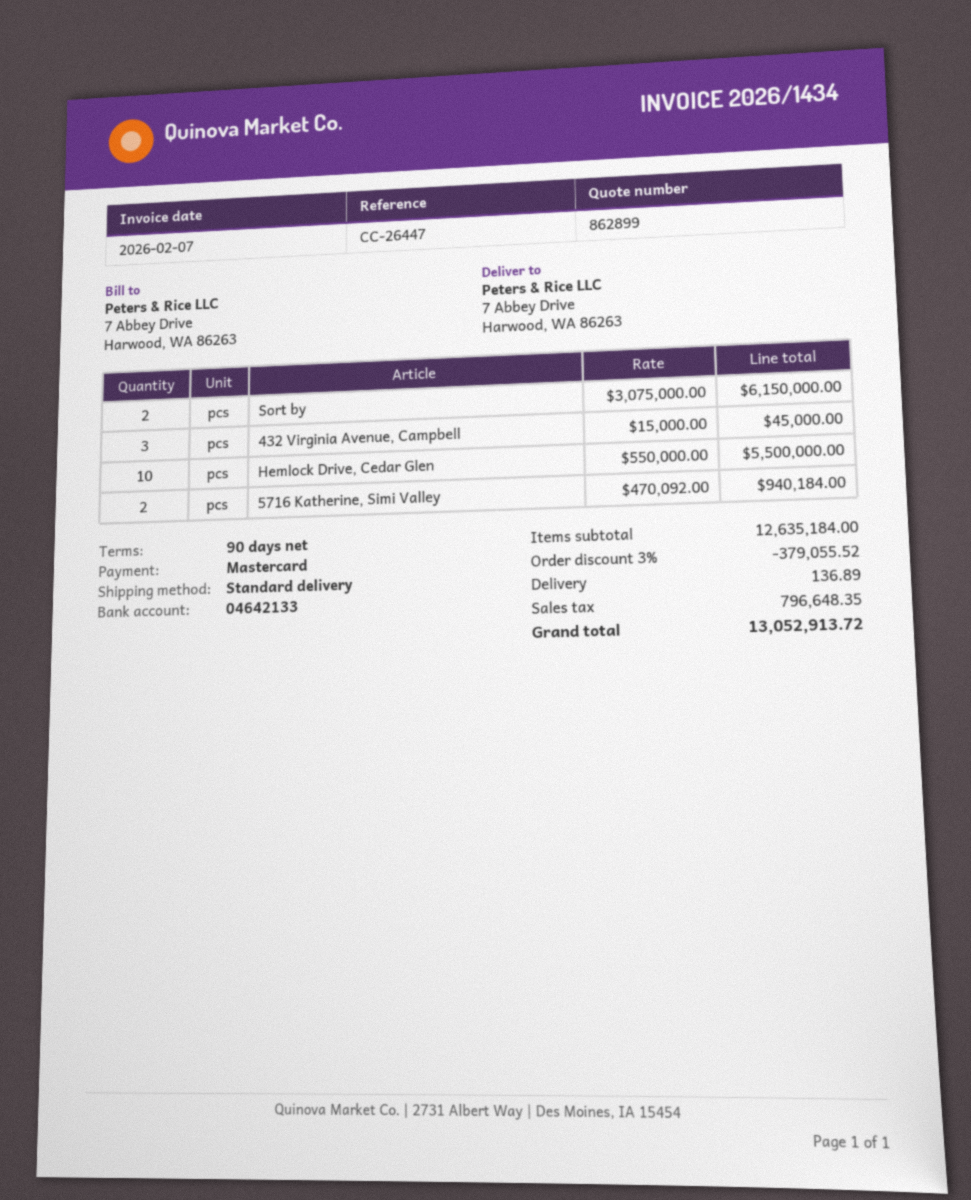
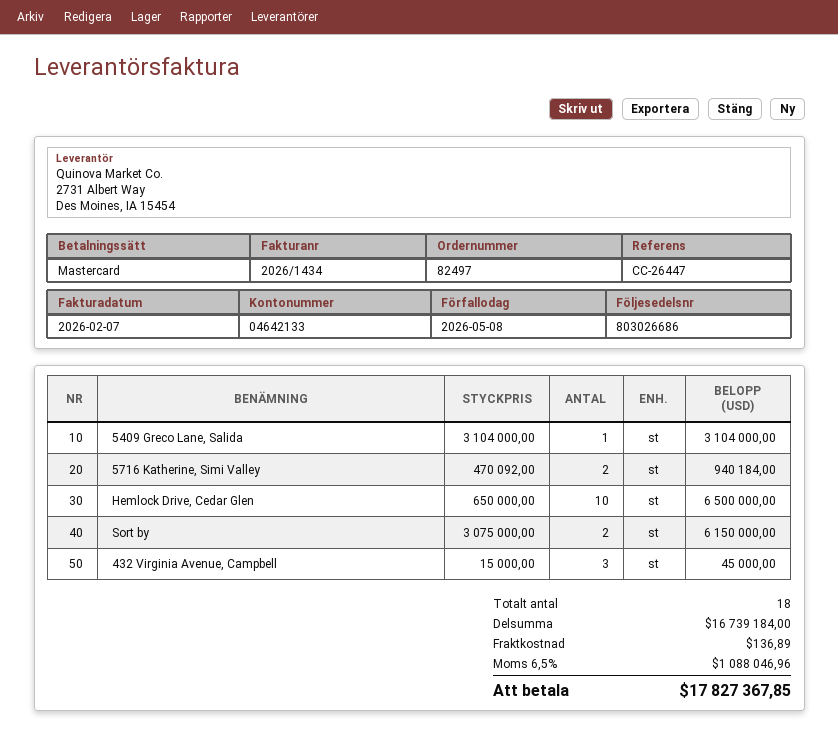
Hemlock Drive, Cedar Glen: 10 x 550000.00 = 5500000.00 -> 10 x 650000.00 = 6500000.00
5409 Greco Lane, Salida: none -> 1 x 3104000.00 = 3104000.00
subtotal: 12635184.00 -> 16739184.00
discount: 3% = 379055.52 -> none
tax: 796648.35 -> 1088046.96
total: 13052913.72 -> 17827367.85

